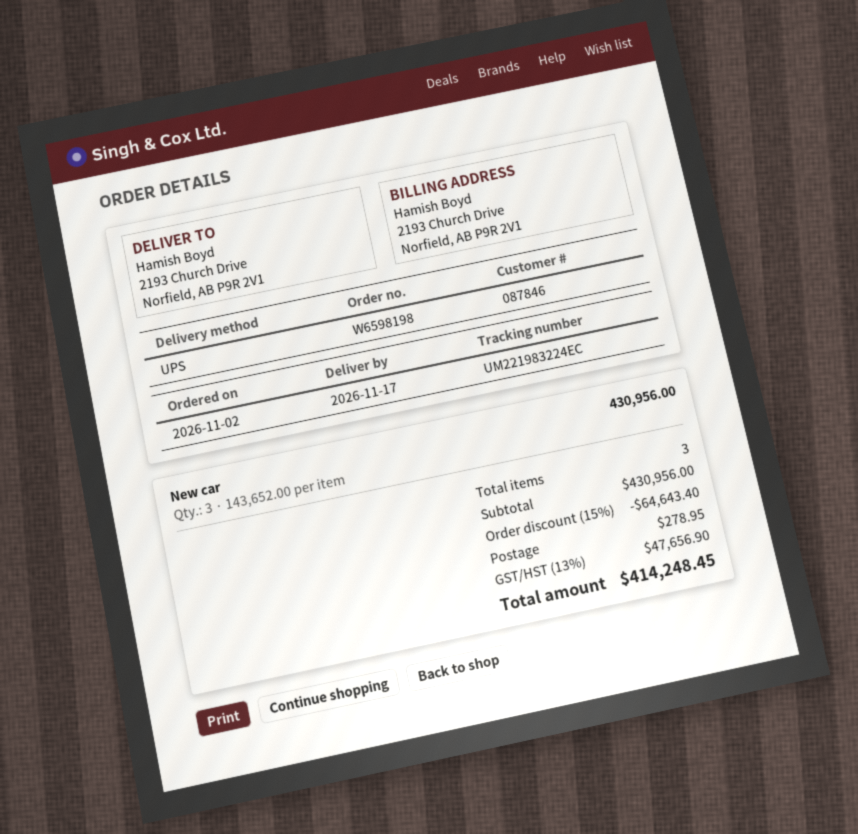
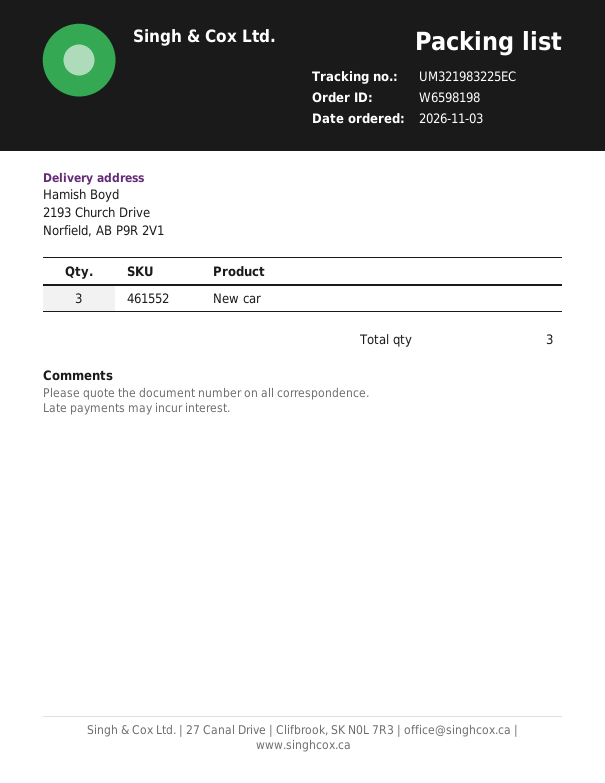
order date: 2026-11-02 -> 2026-11-03
tracking number: UM221983224EC -> UM321983225EC

